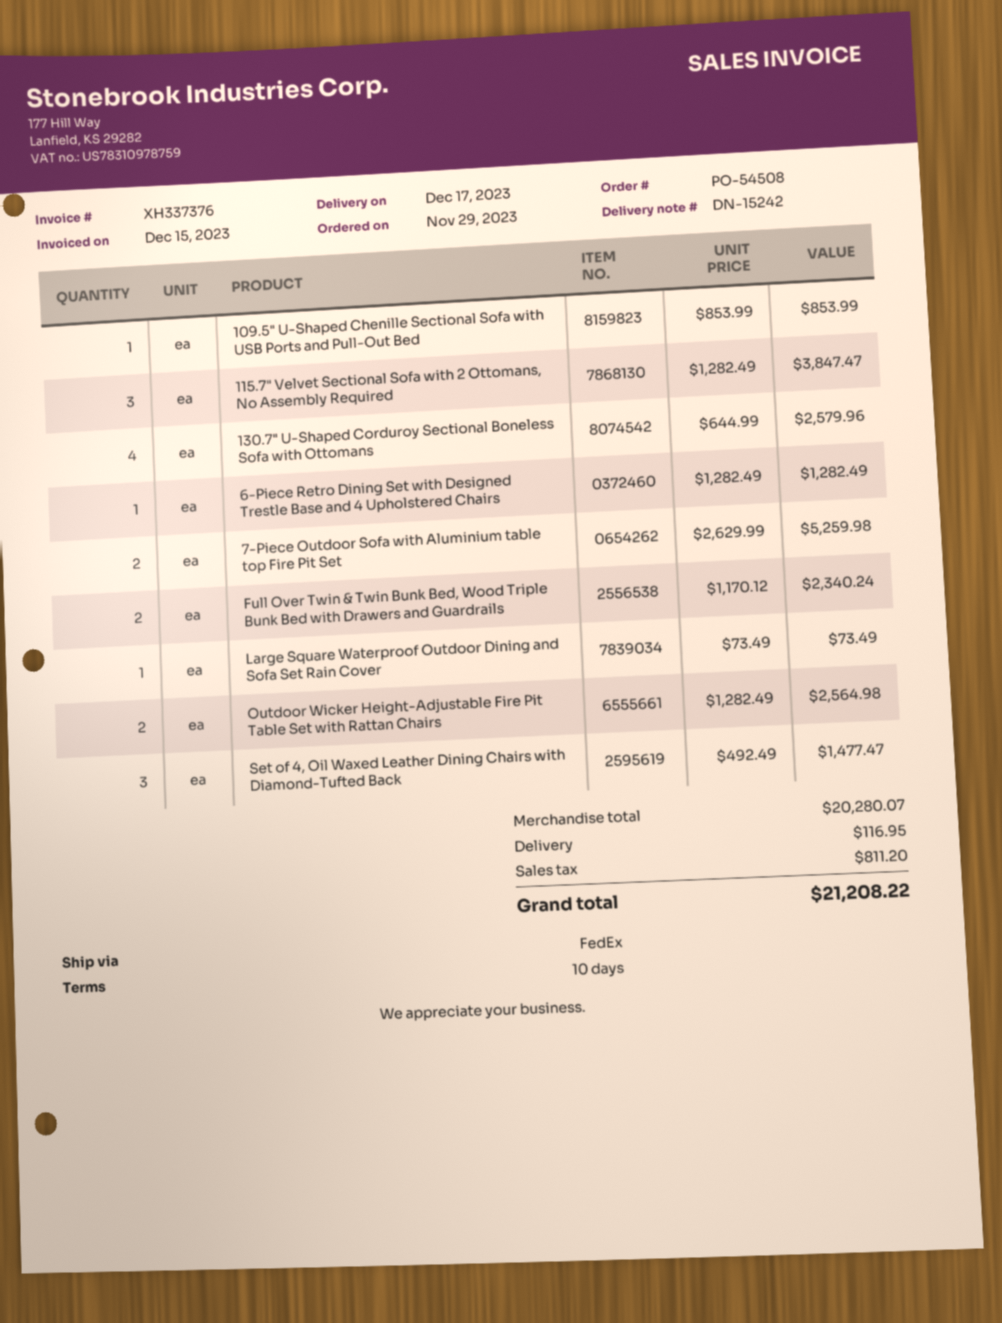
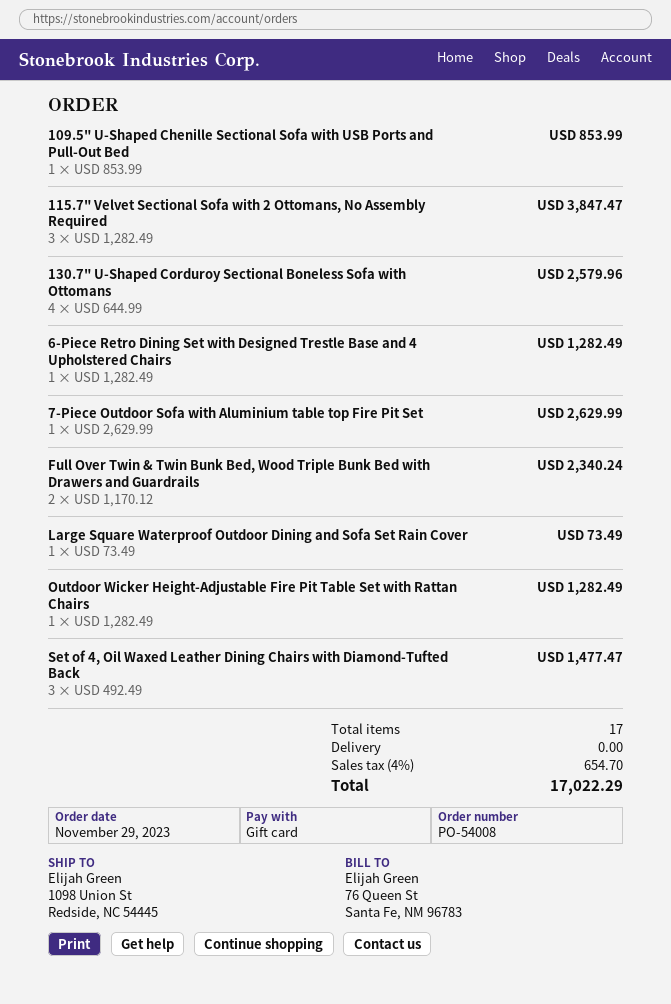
order number: PO-54508 -> PO-54008
7-Piece Outdoor Sofa with Aluminium table top Fire Pit Set: 2 x 2629.99 = 5259.98 -> 1 x 2629.99 = 2629.99
Outdoor Wicker Height-Adjustable Fire Pit Table Set with Rattan Chairs: 2 x 1282.49 = 2564.98 -> 1 x 1282.49 = 1282.49
shipping: 116.95 -> 0.00
tax: 811.20 -> 654.70
total: 21208.22 -> 17022.29

